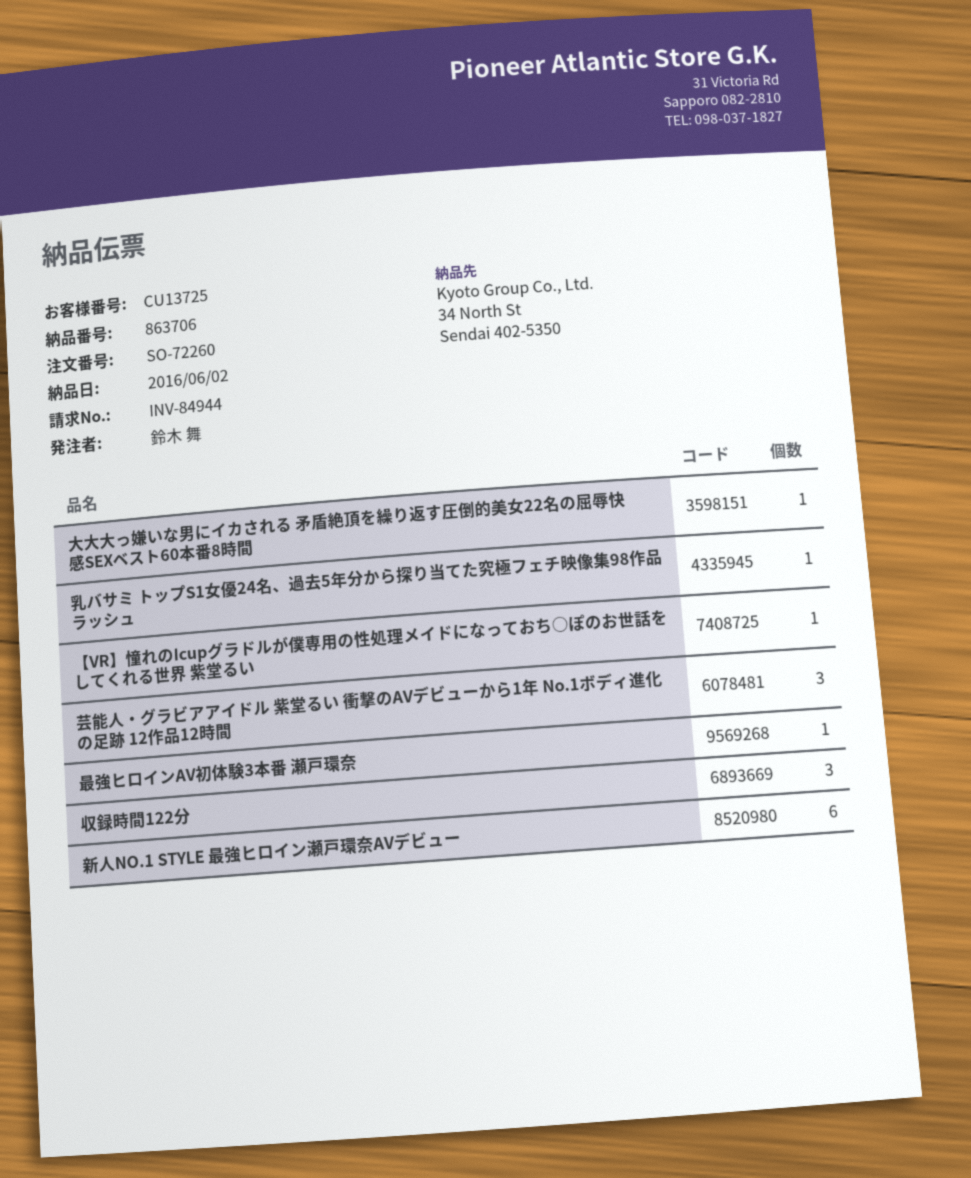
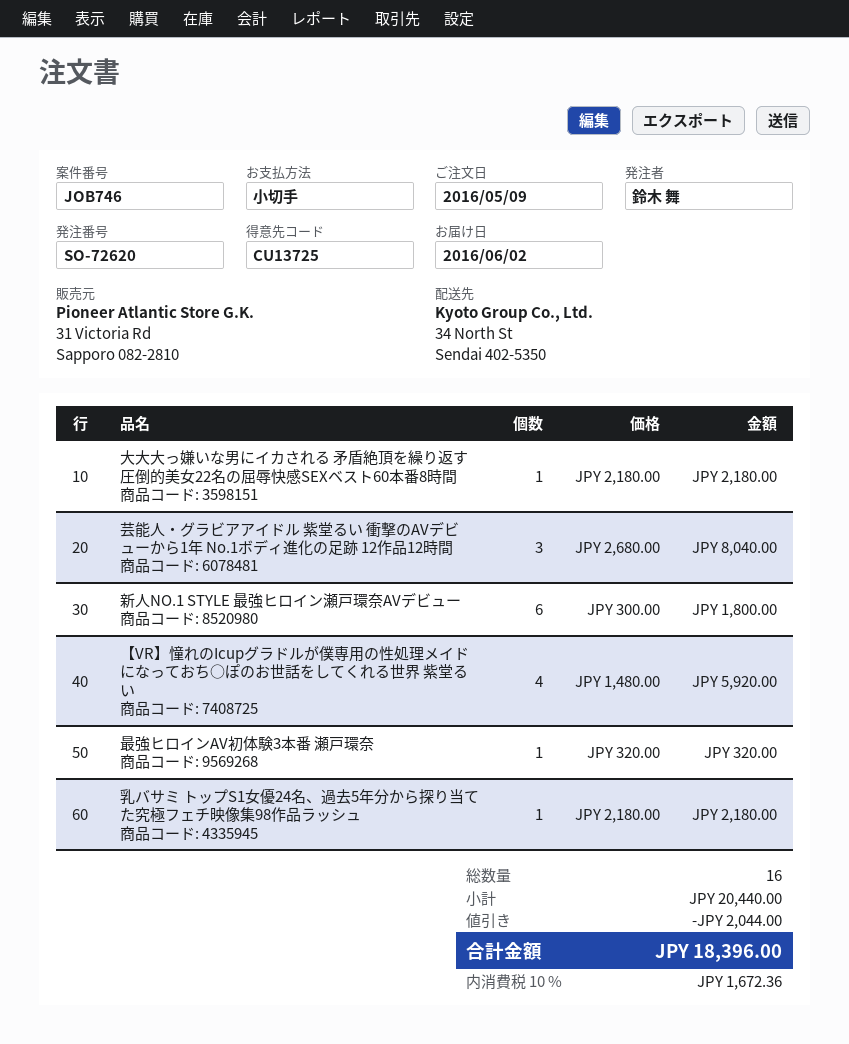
order number: SO-72260 -> SO-72620
【VR】憧れのIcupグラドルが僕専用の性処理メイドになっておち○ぽのお世話をしてくれる世界 紫堂るい: 1 -> 4
収録時間122分: 3 -> none

